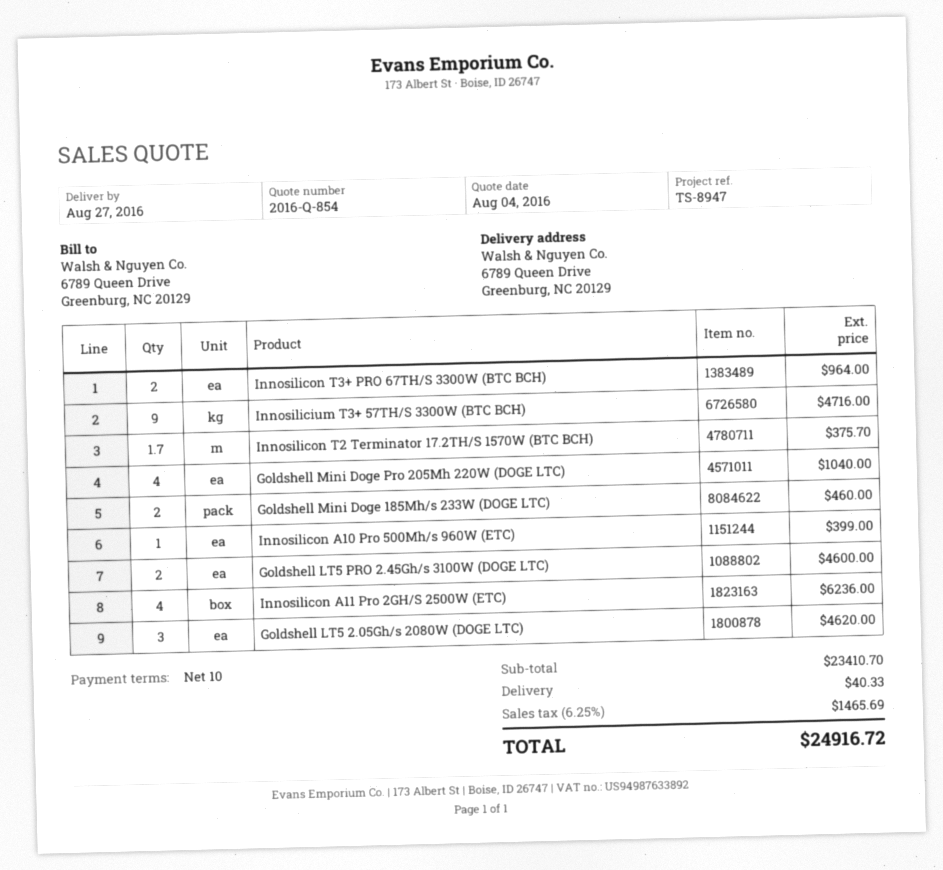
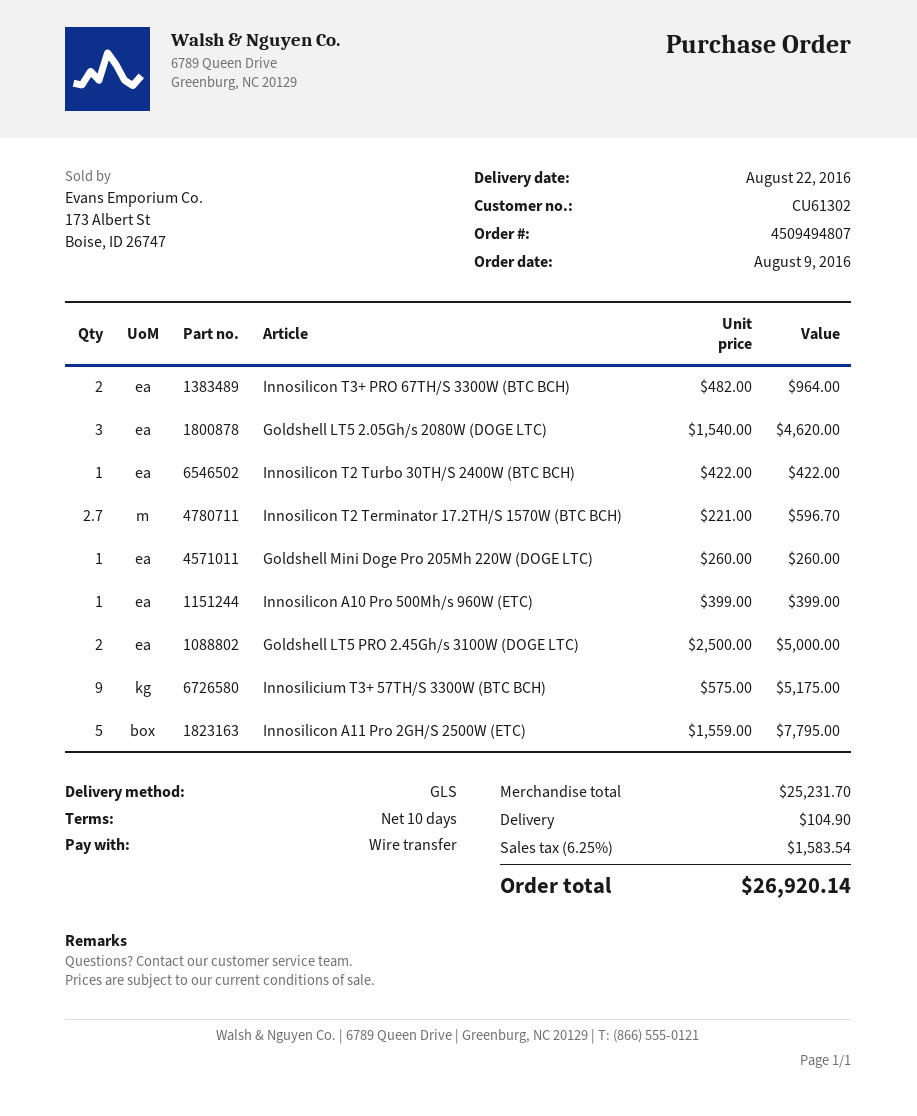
delivery date: 2016-08-27 -> 2016-08-22
Innosilicium T3+ 57TH/S 3300W (BTC BCH): 9 for 4716.00 -> 9 for 5175.00
Innosilicon T2 Terminator 17.2TH/S 1570W (BTC BCH): 1.7 for 375.70 -> 2.7 for 596.70
Goldshell Mini Doge Pro 205Mh 220W (DOGE LTC): 4 for 1040.00 -> 1 for 260.00
Goldshell Mini Doge 185Mh/s 233W (DOGE LTC): 2 for 460.00 -> none
Goldshell LT5 PRO 2.45Gh/s 3100W (DOGE LTC): 2 for 4600.00 -> 2 for 5000.00
Innosilicon A11 Pro 2GH/S 2500W (ETC): 4 for 6236.00 -> 5 for 7795.00
Innosilicon T2 Turbo 30TH/S 2400W (BTC BCH): none -> 1 for 422.00
subtotal: 23410.70 -> 25231.70
shipping: 40.33 -> 104.90
tax: 6.25% = 1465.69 -> 6.25% = 1583.54
total: 24916.72 -> 26920.14

